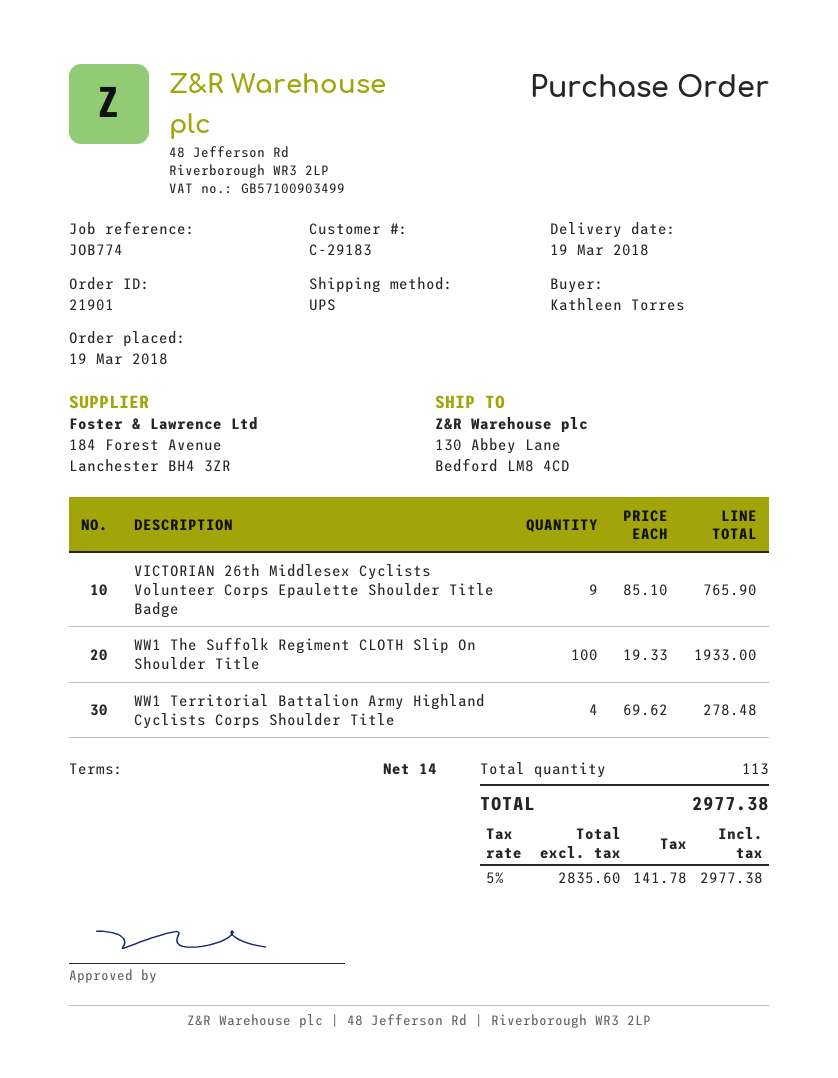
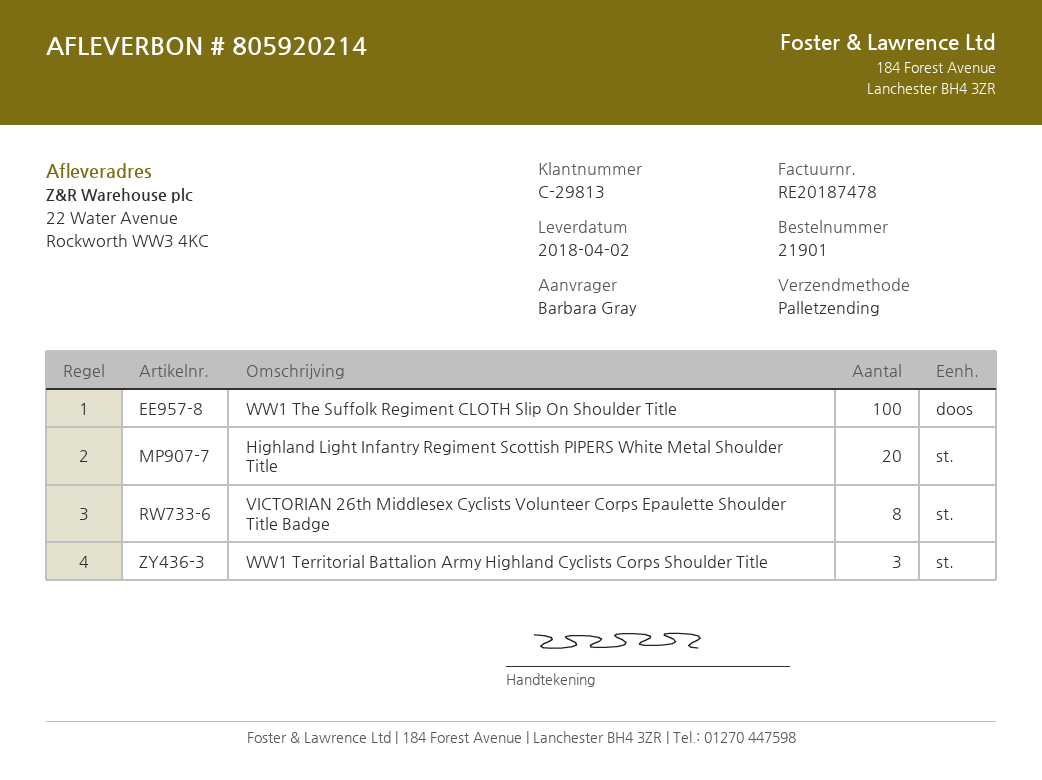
delivery date: 2018-03-19 -> 2018-04-02
customer number: C-29183 -> C-29813
ordered by: Kathleen Torres -> Barbara Gray
shipping method: UPS -> pallet freight
ship to: 130 Abbey Lane, Bedford LM8 4CD -> 22 Water Avenue, Rockworth WW3 4KC
VICTORIAN 26th Middlesex Cyclists Volunteer Corps Epaulette Shoulder Title Badge: 9 -> 8
WW1 Territorial Battalion Army Highland Cyclists Corps Shoulder Title: 4 -> 3
Highland Light Infantry Regiment Scottish PIPERS White Metal Shoulder Title: none -> 20

